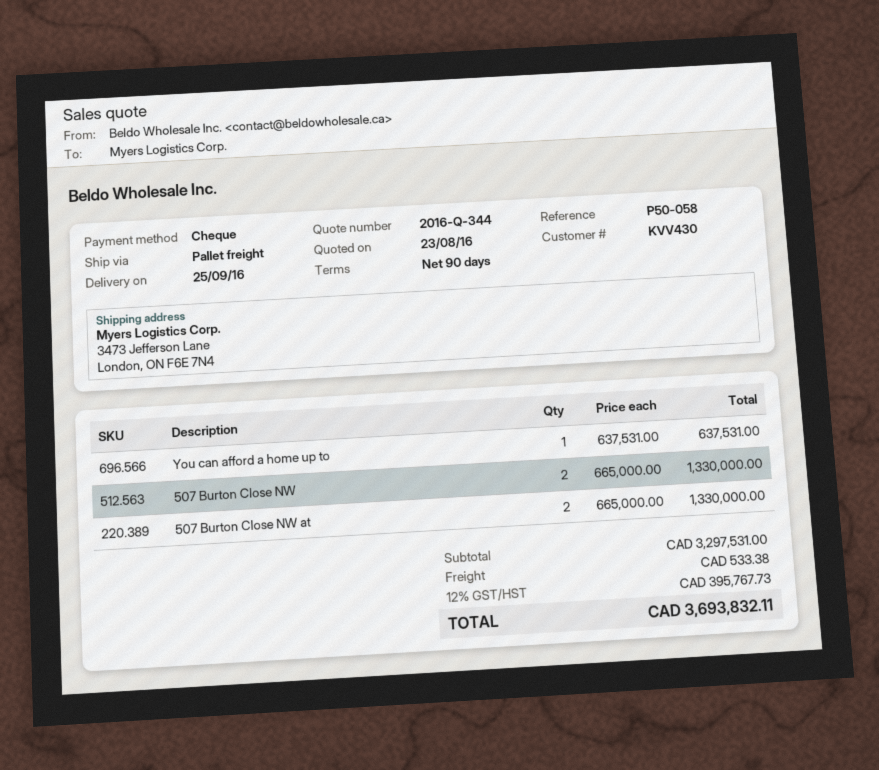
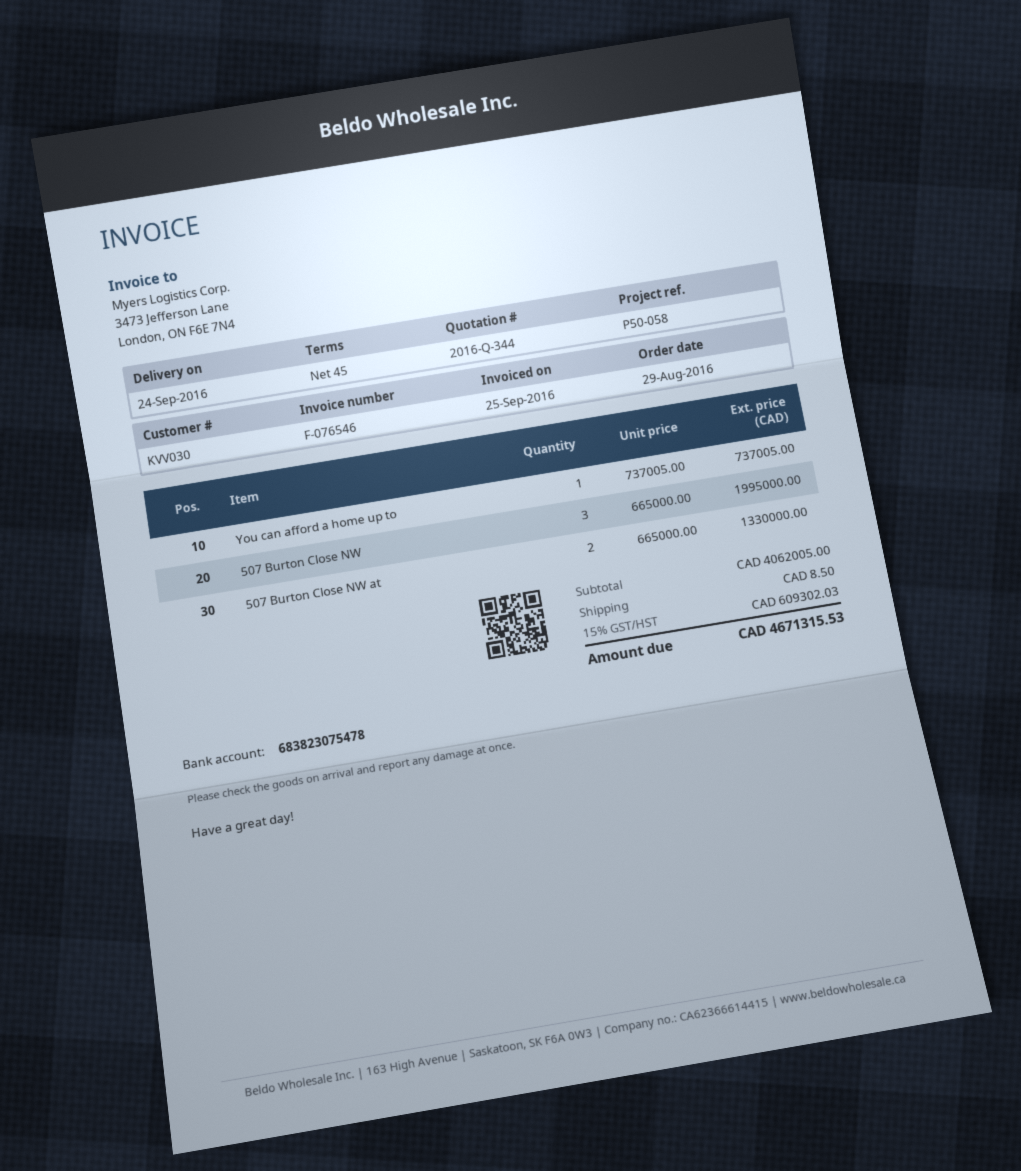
delivery date: 2016-09-25 -> 2016-09-24
payment terms: 90 days -> 45 days
customer number: KVV430 -> KVV030
You can afford a home up to: 1 x 637531.00 = 637531.00 -> 1 x 737005.00 = 737005.00
507 Burton Close NW: 2 x 665000.00 = 1330000.00 -> 3 x 665000.00 = 1995000.00
subtotal: 3297531.00 -> 4062005.00
shipping: 533.38 -> 8.50
tax: 12% = 395767.73 -> 15% = 609302.03
total: 3693832.11 -> 4671315.53

